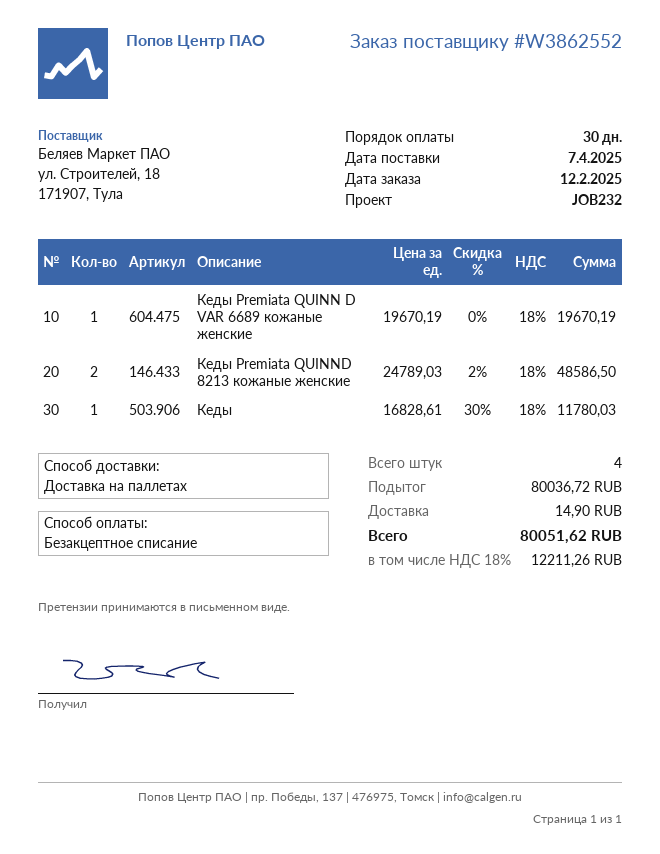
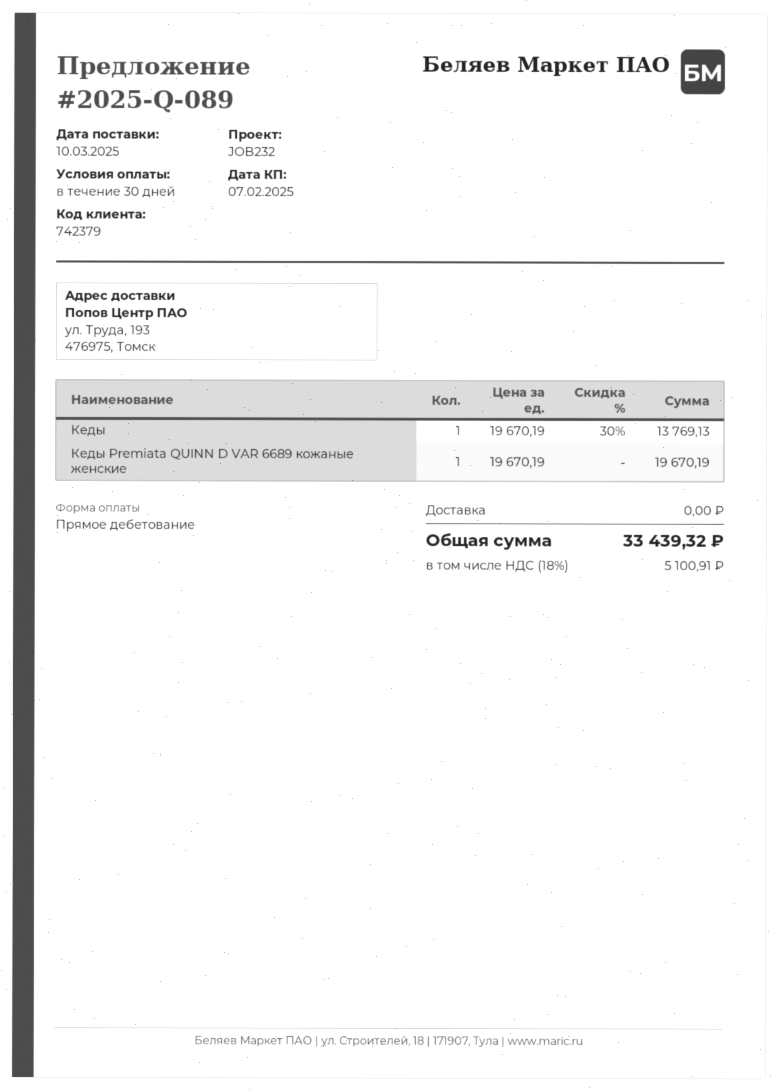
delivery date: 2025-04-07 -> 2025-03-10
Кеды Premiata QUINND 8213 кожаные женские: 2 x 24789.03 - 2% = 48586.50 -> none
Кеды: 1 x 16828.61 - 30% = 11780.03 -> 1 x 19670.19 - 30% = 13769.13
shipping: 14.90 -> 0.00
tax: 18% = 12211.26 -> 18% = 5100.91
total: 80051.62 -> 33439.32

